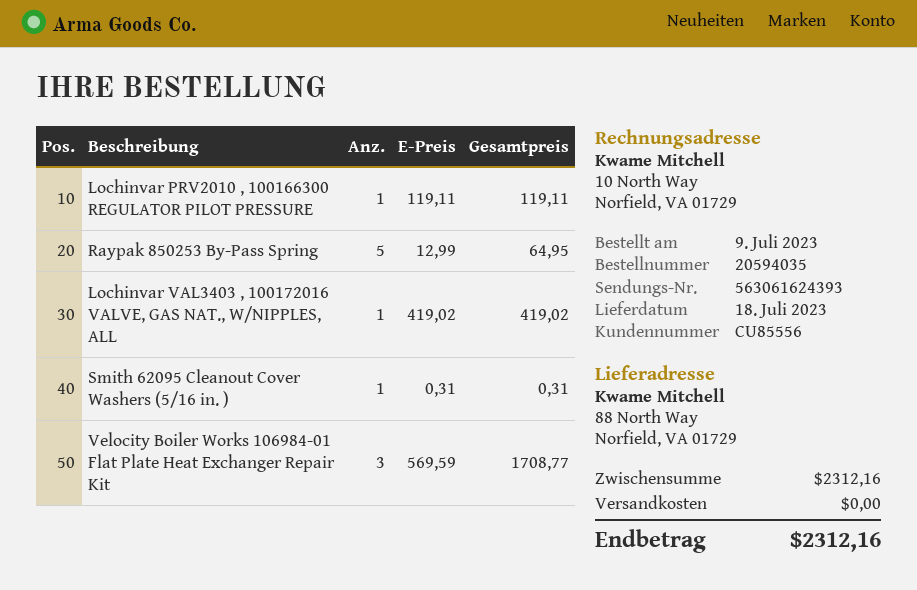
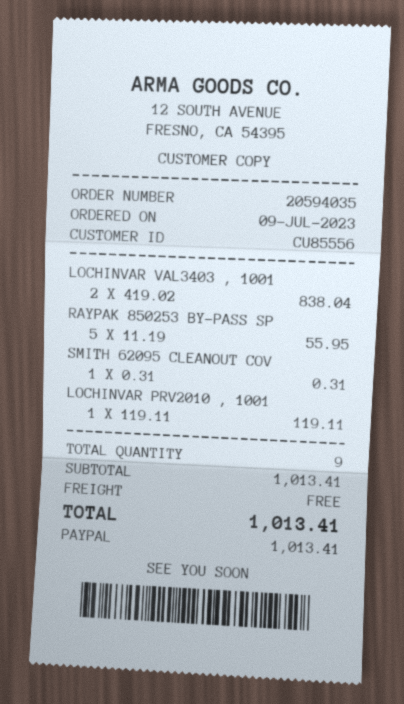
Raypak 850253 By-Pass Spring: 5 x 12.99 = 64.95 -> 5 x 11.19 = 55.95
Lochinvar VAL3403 , 100172016 VALVE, GAS NAT., W/NIPPLES, ALL: 1 x 419.02 = 419.02 -> 2 x 419.02 = 838.04
Velocity Boiler Works 106984-01 Flat Plate Heat Exchanger Repair Kit: 3 x 569.59 = 1708.77 -> none
subtotal: 2312.16 -> 1013.41
total: 2312.16 -> 1013.41

